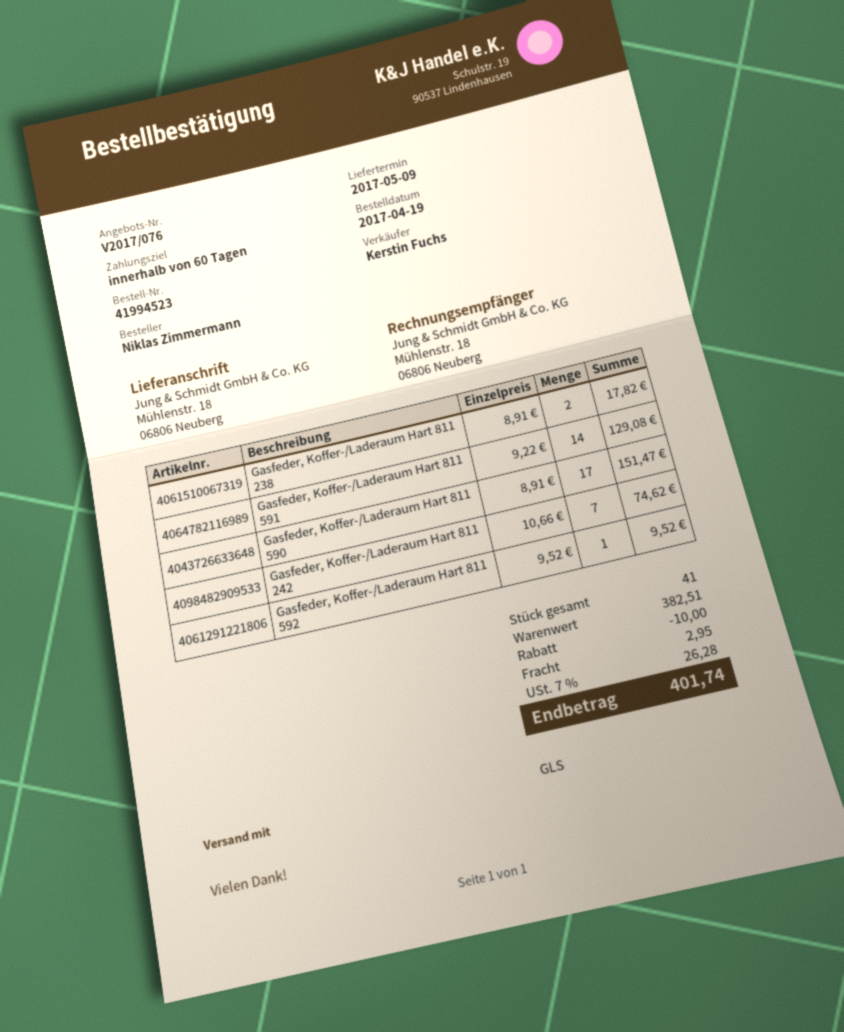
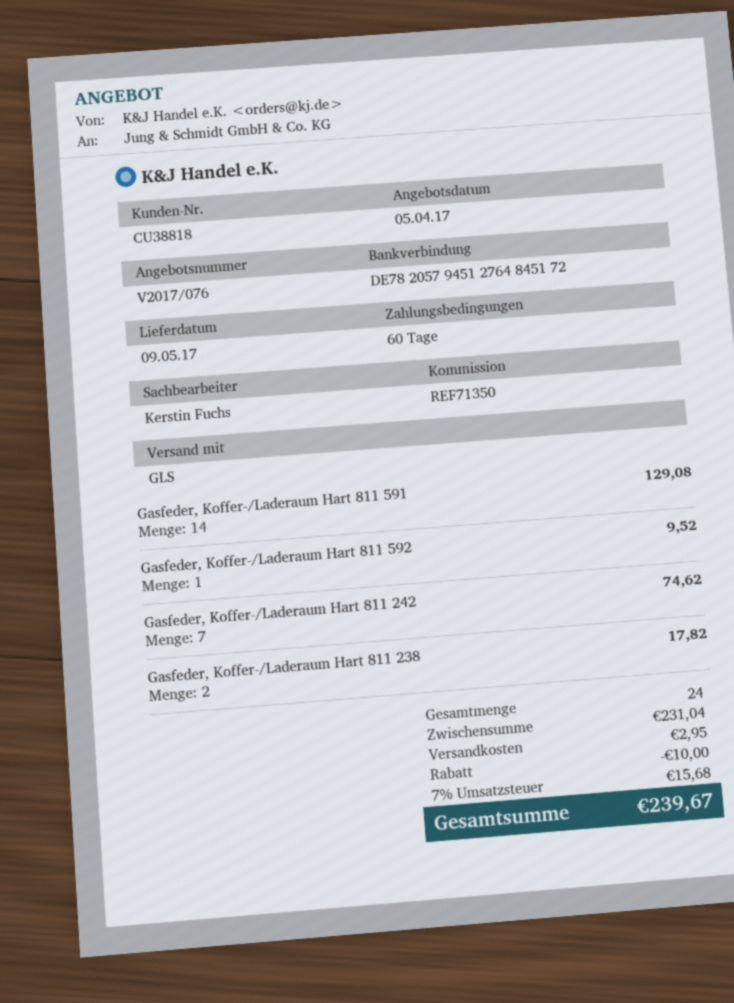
Gasfeder, Koffer-/Laderaum Hart 811 590: 17 for 151.47 -> none
total quantity: 41 -> 24
subtotal: 382.51 -> 231.04
tax: 7% = 26.28 -> 7% = 15.68
total: 401.74 -> 239.67

